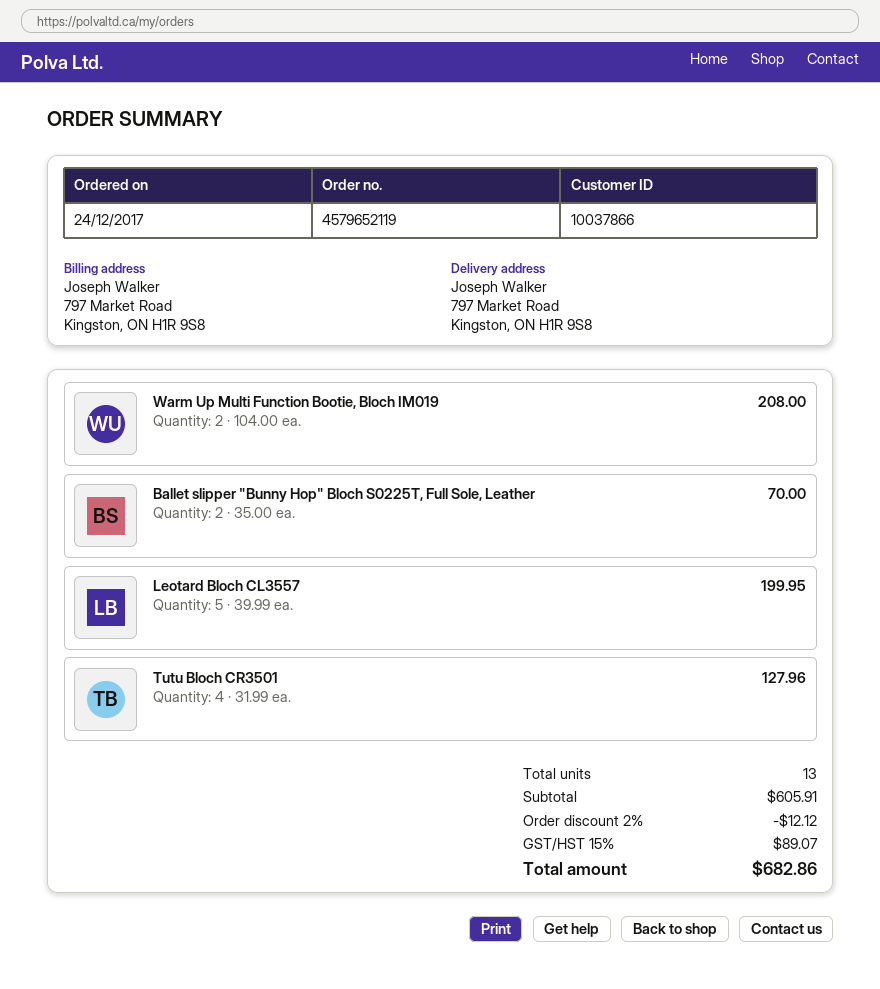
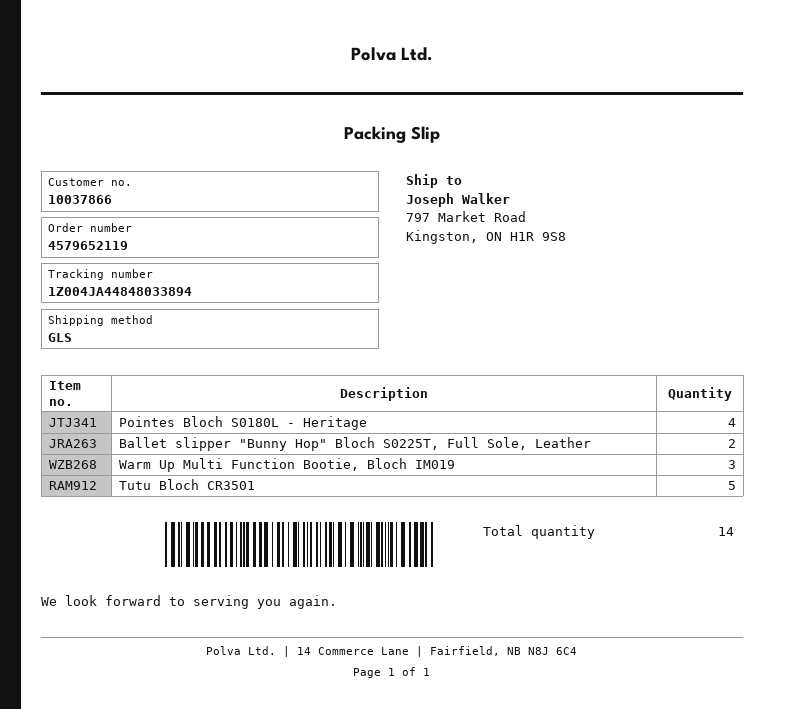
Warm Up Multi Function Bootie, Bloch IM019: 2 -> 3
Leotard Bloch CL3557: 5 -> none
Tutu Bloch CR3501: 4 -> 5
Pointes Bloch S0180L - Heritage: none -> 4
total quantity: 13 -> 14

